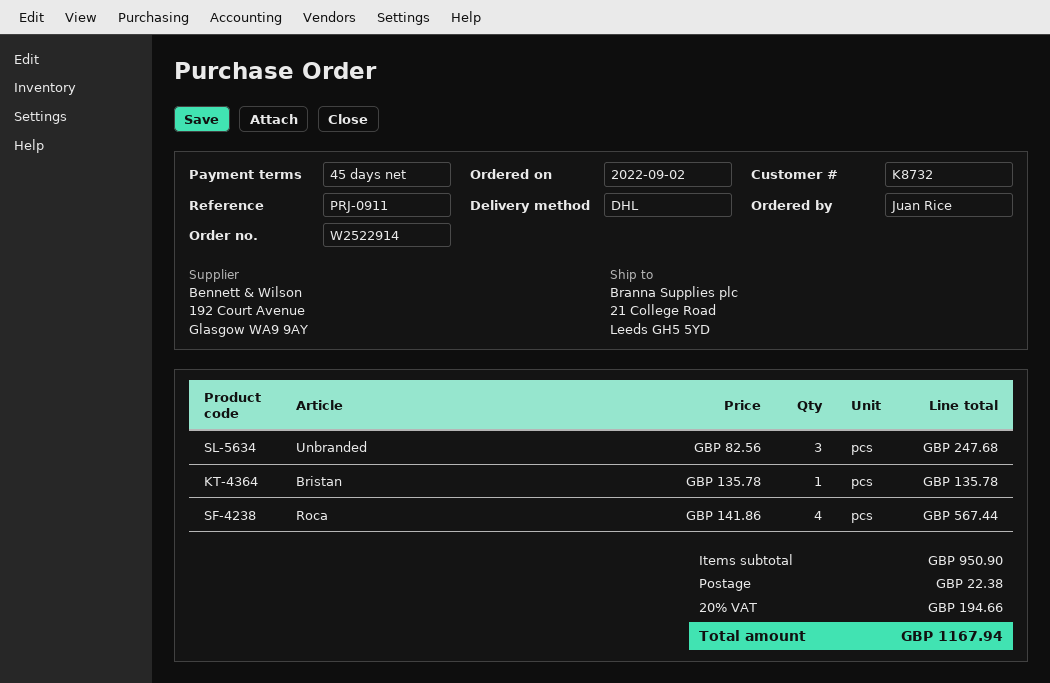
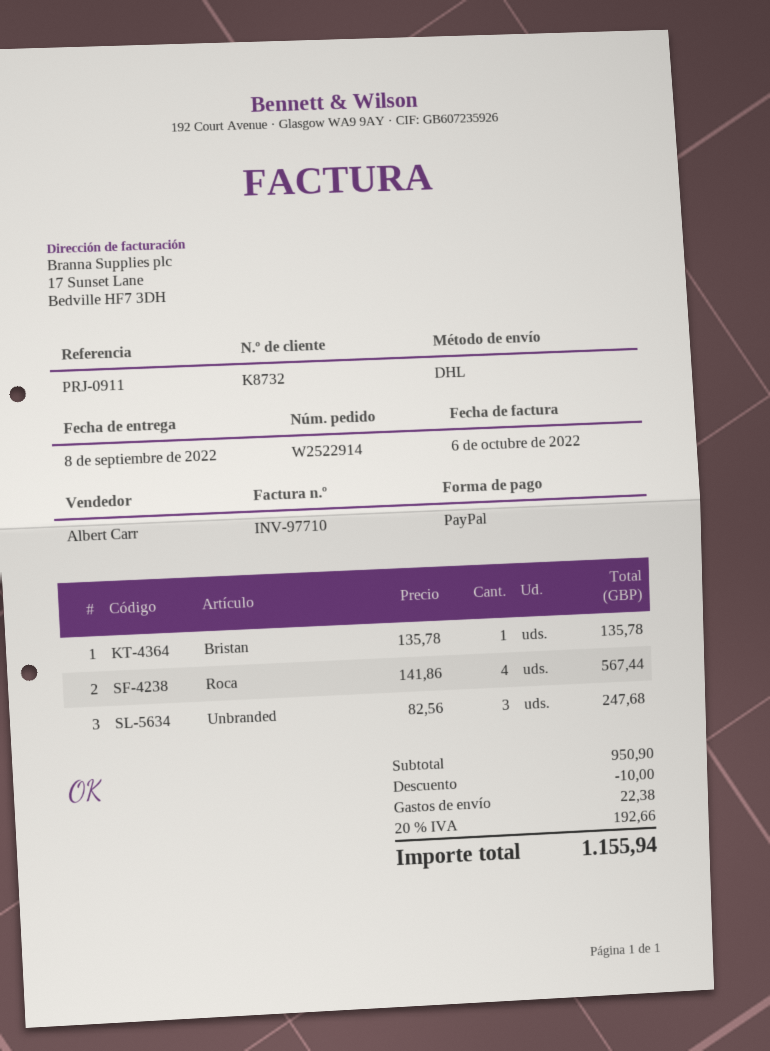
discount: none -> 10.00
tax: 20% = 194.66 -> 20% = 192.66
total: 1167.94 -> 1155.94

